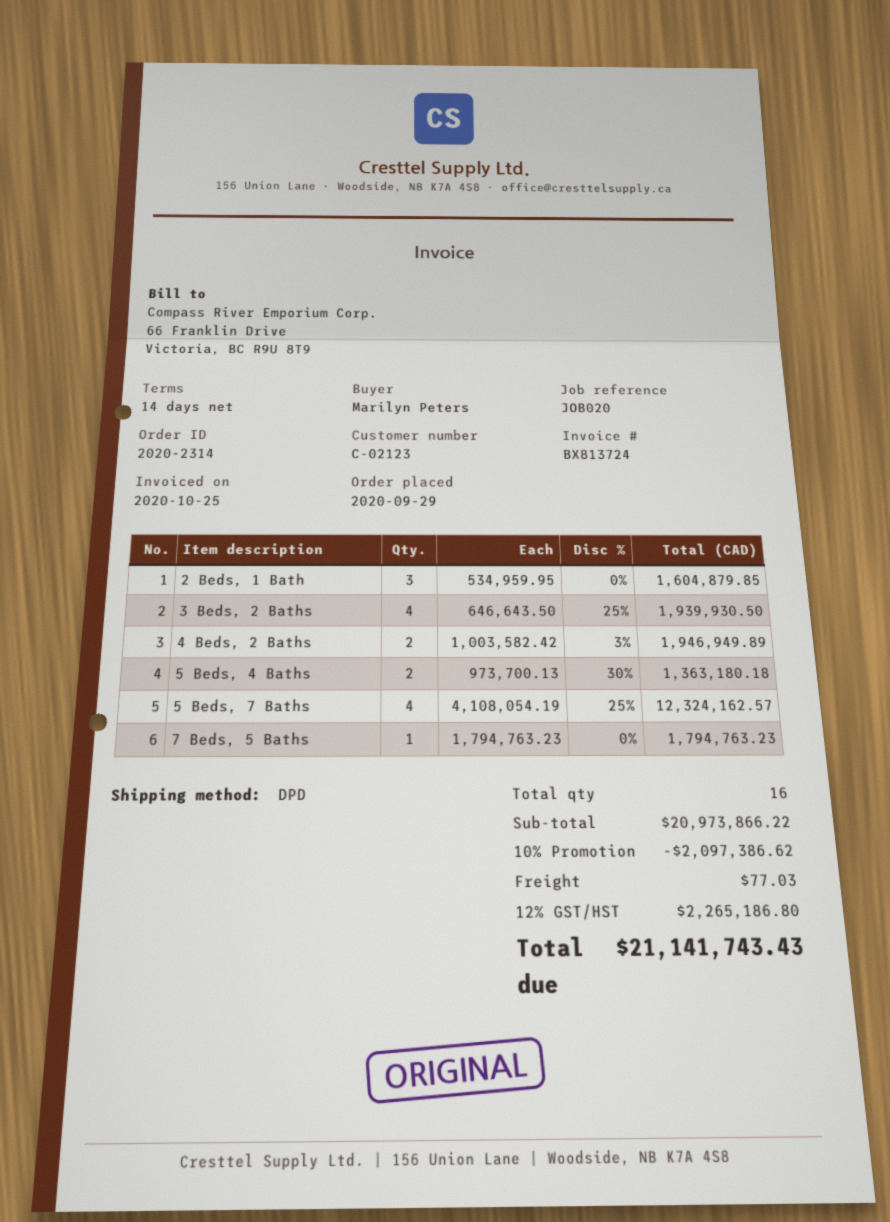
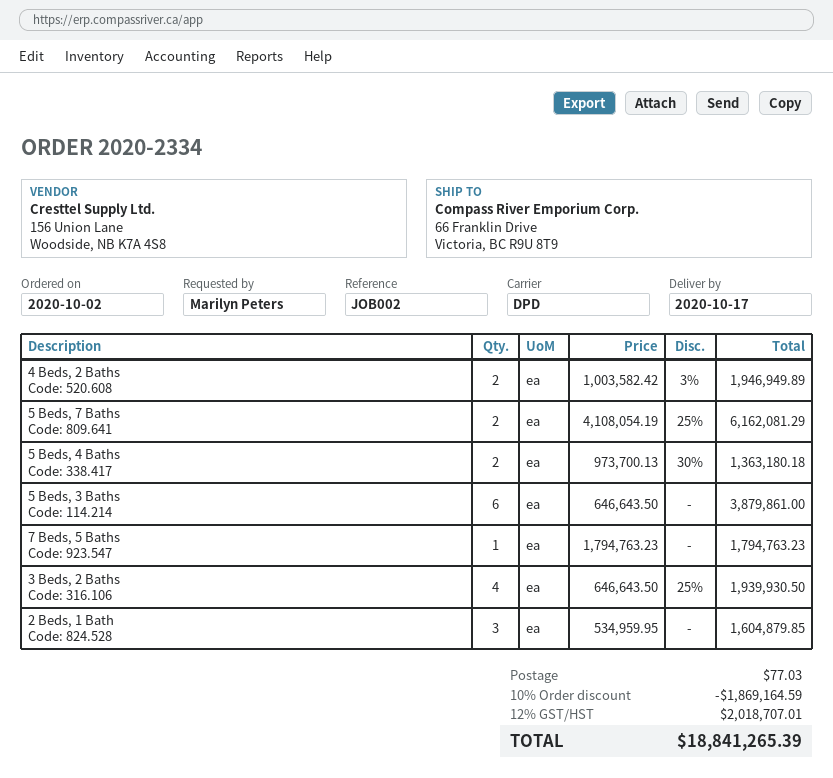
order number: 2020-2314 -> 2020-2334
order date: 2020-09-29 -> 2020-10-02
reference: JOB020 -> JOB002
5 Beds, 7 Baths: 4 x 4108054.19 - 25% = 12324162.57 -> 2 x 4108054.19 - 25% = 6162081.29
5 Beds, 3 Baths: none -> 6 x 646643.50 = 3879861.00
discount: 10% = 2097386.62 -> 10% = 1869164.59
tax: 12% = 2265186.80 -> 12% = 2018707.01
total: 21141743.43 -> 18841265.39

